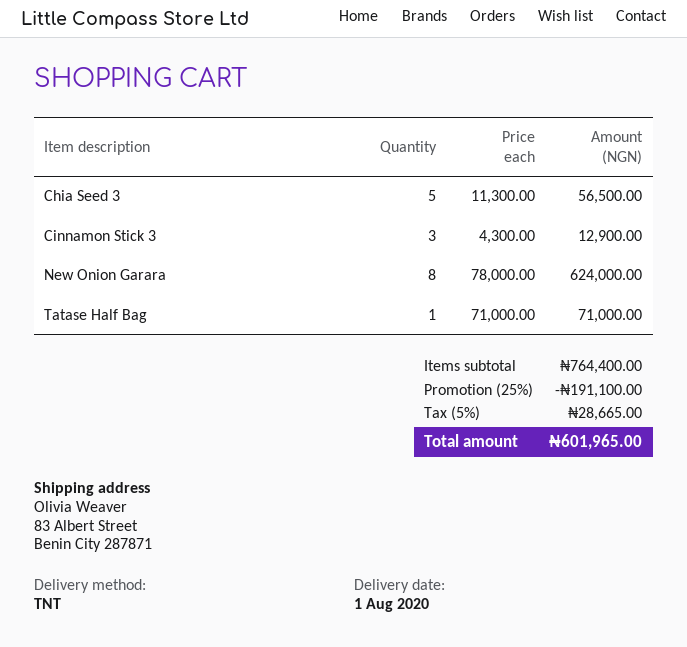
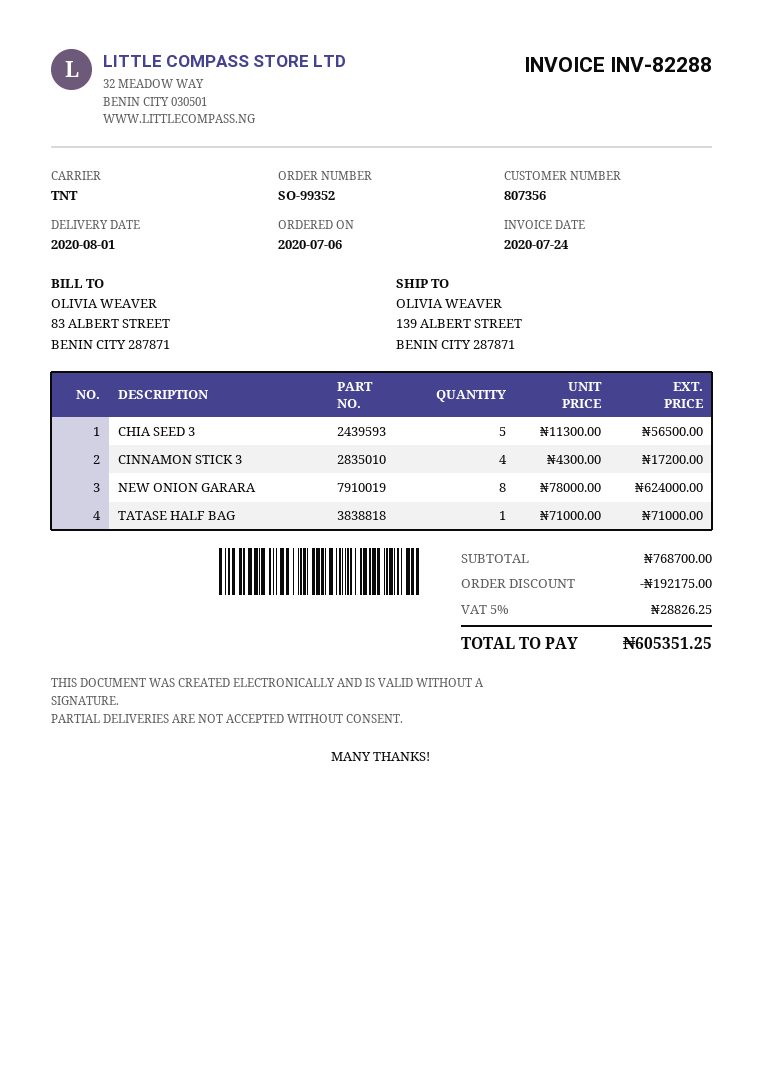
ship to: 83 Albert Street, Benin City 287871 -> 139 ALBERT STREET, BENIN CITY 287871
Cinnamon Stick 3: 3 x 4300.00 = 12900.00 -> 4 x 4300.00 = 17200.00
subtotal: 764400.00 -> 768700.00
discount: 191100.00 -> 192175.00
tax: 5% = 28665.00 -> 5% = 28826.25
total: 601965.00 -> 605351.25

